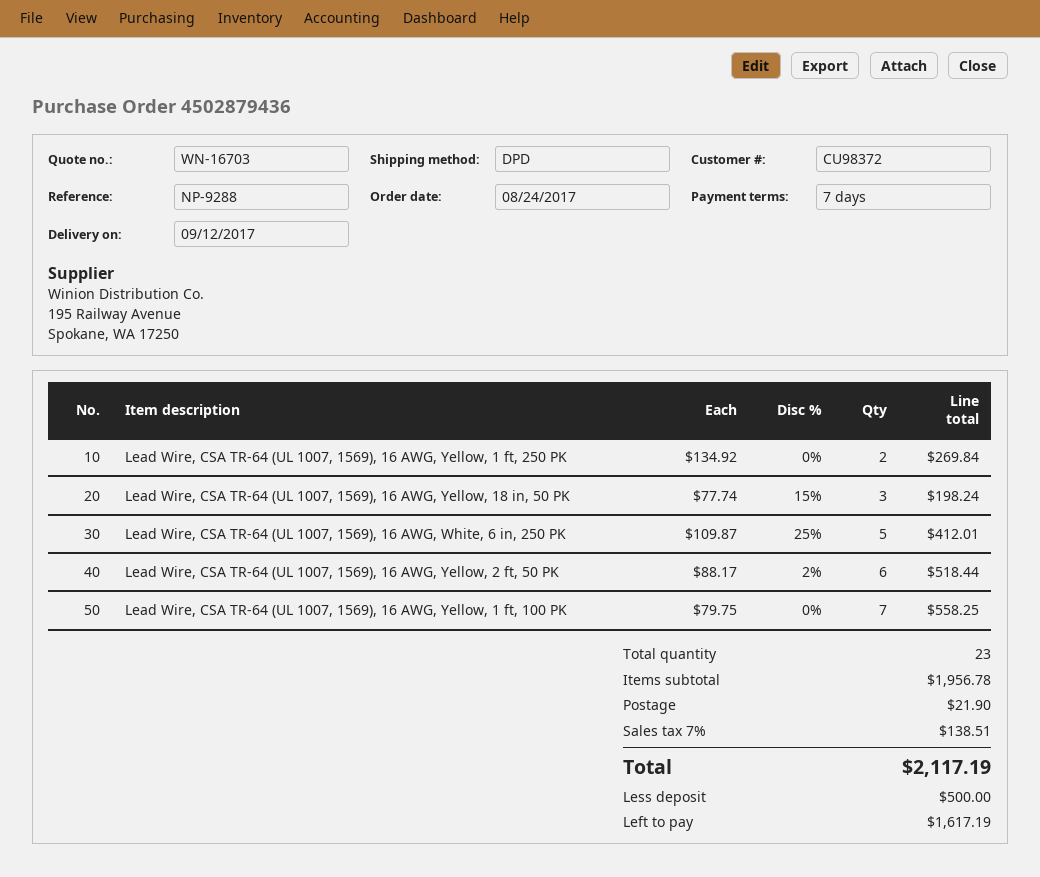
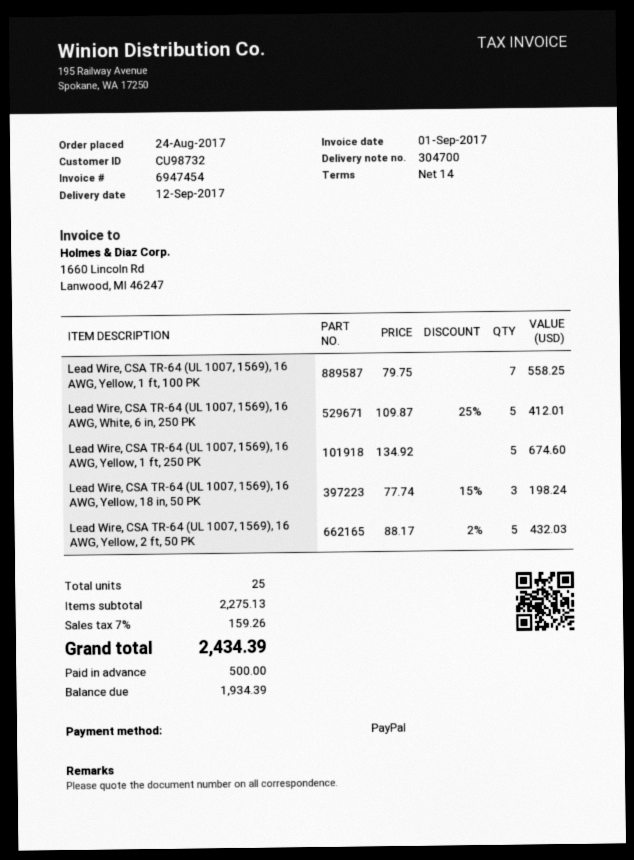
payment terms: 7 days -> 14 days
customer number: CU98372 -> CU98732
Lead Wire, CSA TR-64 (UL 1007, 1569), 16 AWG, Yellow, 1 ft, 250 PK: 2 x 134.92 = 269.84 -> 5 x 134.92 = 674.60
Lead Wire, CSA TR-64 (UL 1007, 1569), 16 AWG, Yellow, 2 ft, 50 PK: 6 x 88.17 - 2% = 518.44 -> 5 x 88.17 - 2% = 432.03
total quantity: 23 -> 25
subtotal: 1956.78 -> 2275.13
shipping: 21.90 -> none
tax: 7% = 138.51 -> 7% = 159.26
total: 2117.19 -> 2434.39
balance: 1617.19 -> 1934.39

